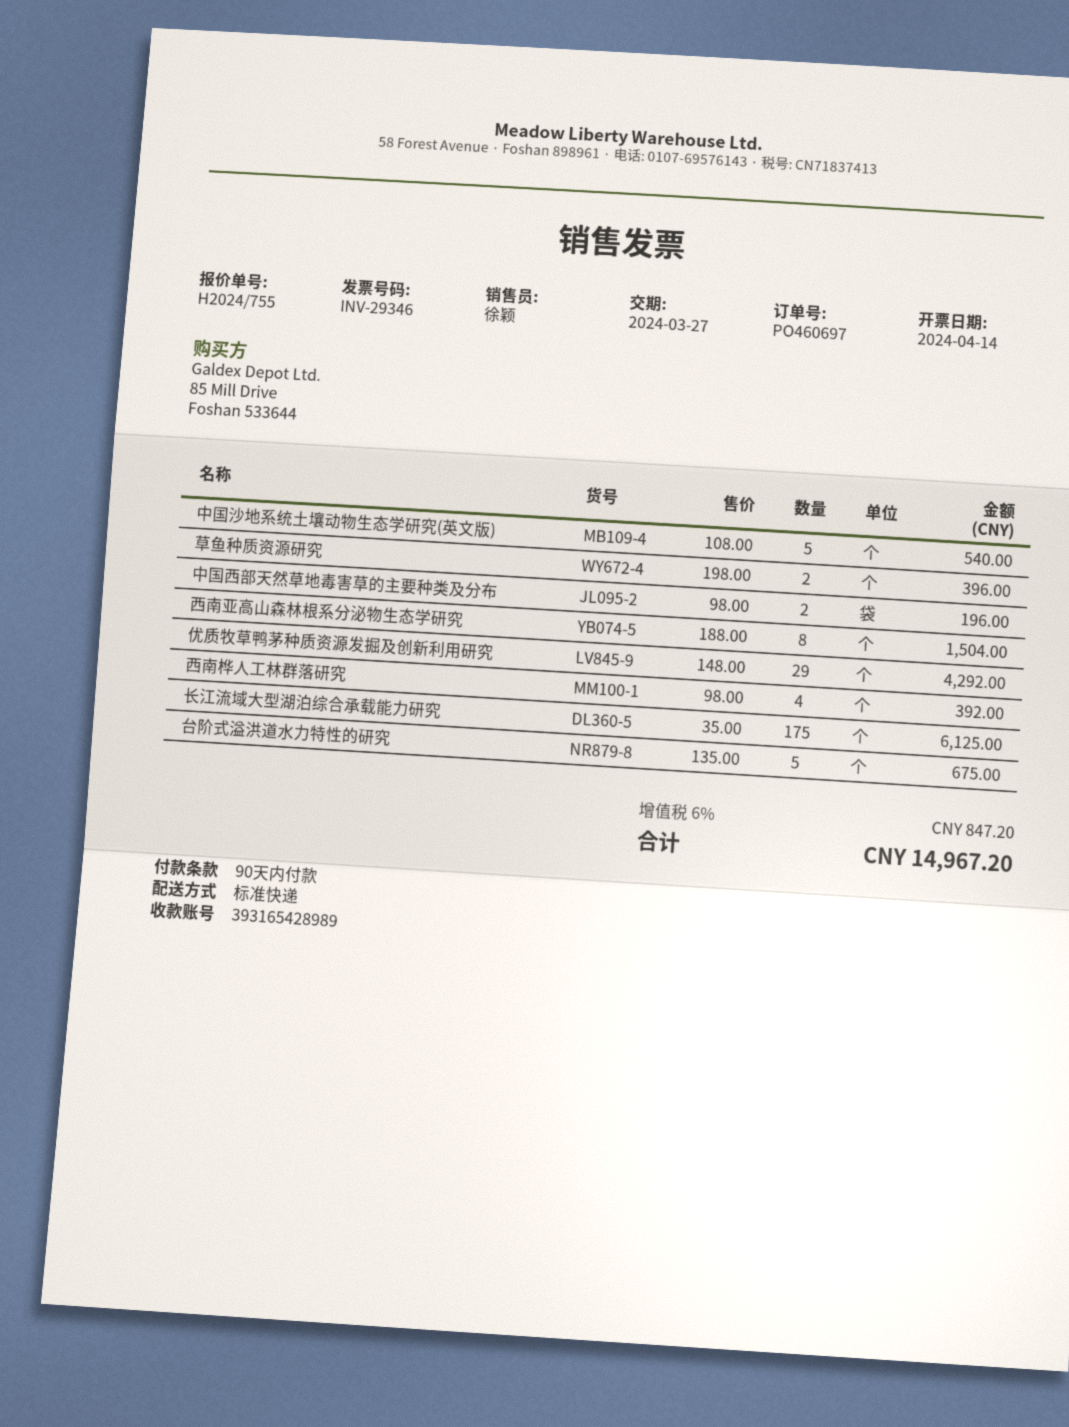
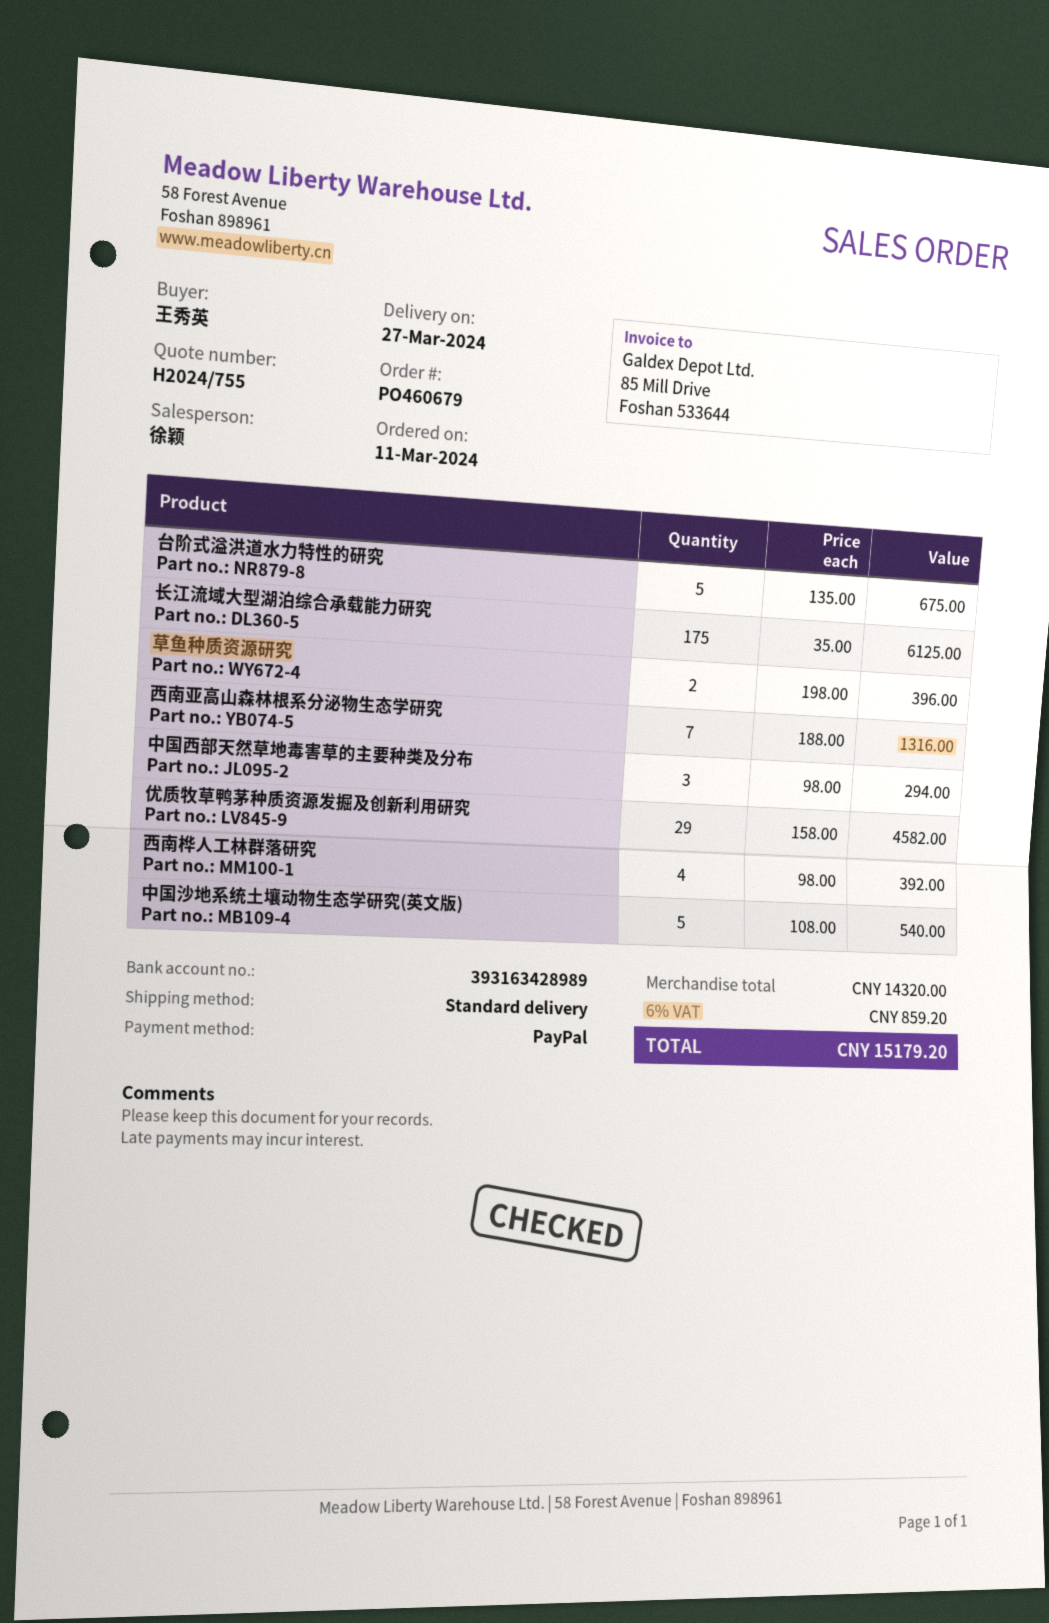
order number: PO460697 -> PO460679
bank account: 393165428989 -> 393163428989
中国西部天然草地毒害草的主要种类及分布: 2 x 98.00 = 196.00 -> 3 x 98.00 = 294.00
西南亚高山森林根系分泌物生态学研究: 8 x 188.00 = 1504.00 -> 7 x 188.00 = 1316.00
优质牧草鸭茅种质资源发掘及创新利用研究: 29 x 148.00 = 4292.00 -> 29 x 158.00 = 4582.00
tax: 6% = 847.20 -> 6% = 859.20
total: 14967.20 -> 15179.20

